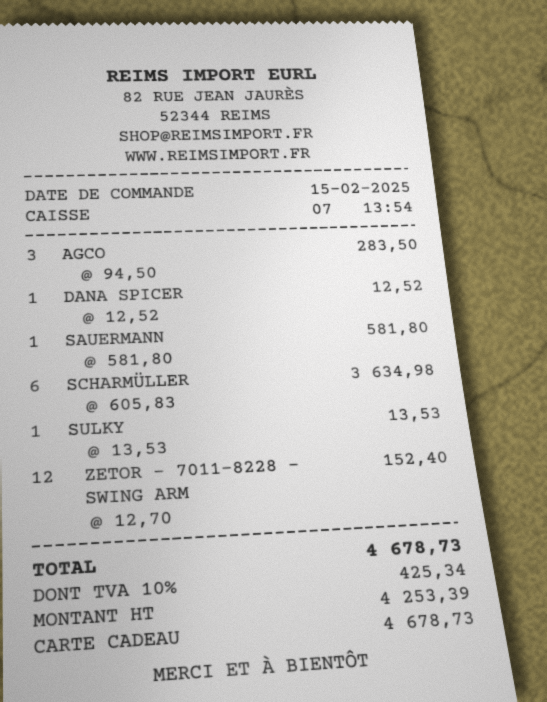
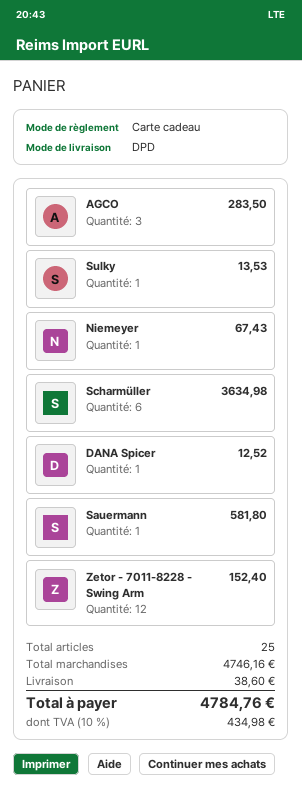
Niemeyer: none -> 1 for 67.43
shipping: none -> 38.60
tax: 10% = 425.34 -> 10% = 434.98
total: 4678.73 -> 4784.76

